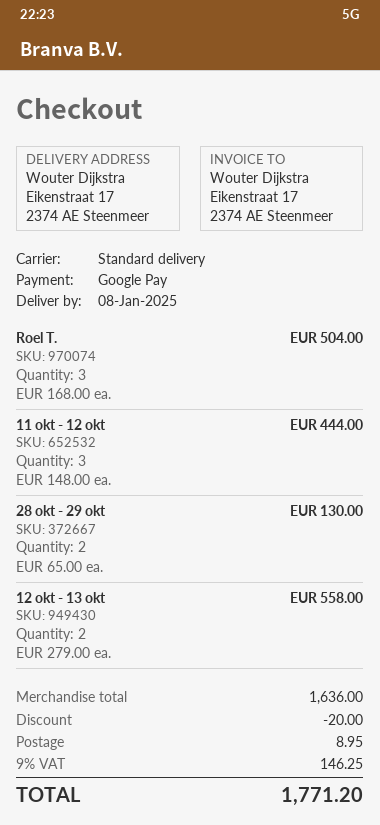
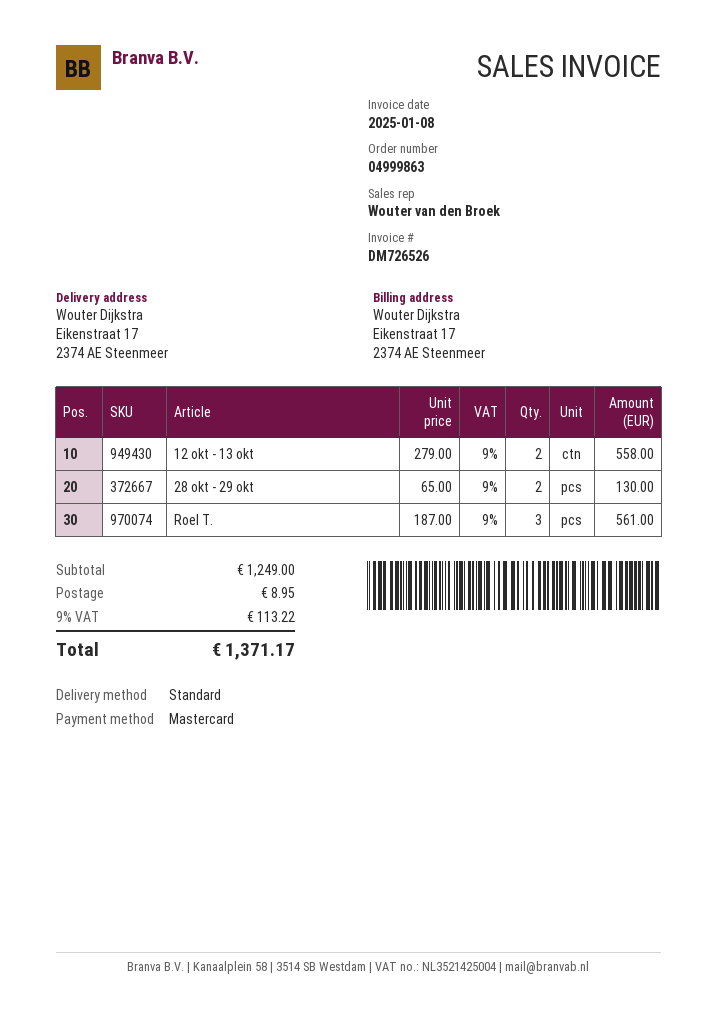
payment method: Google Pay -> Mastercard
Roel T.: 3 x 168.00 = 504.00 -> 3 x 187.00 = 561.00
11 okt - 12 okt: 3 x 148.00 = 444.00 -> none
subtotal: 1636.00 -> 1249.00
discount: 20.00 -> none
tax: 9% = 146.25 -> 9% = 113.22
total: 1771.20 -> 1371.17

